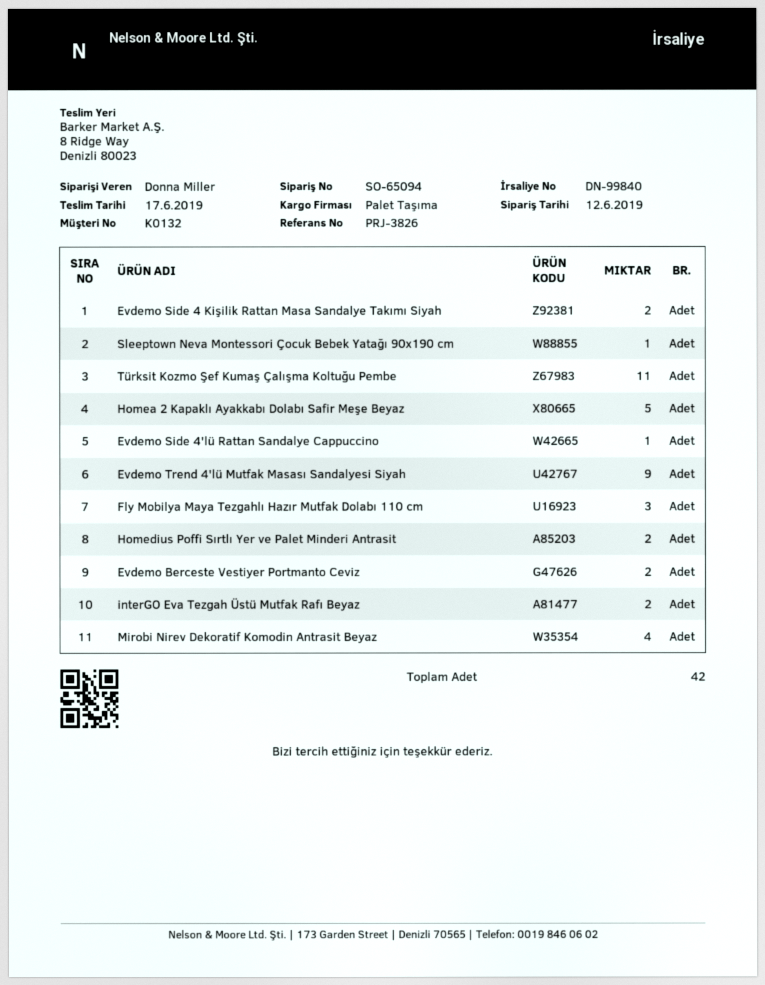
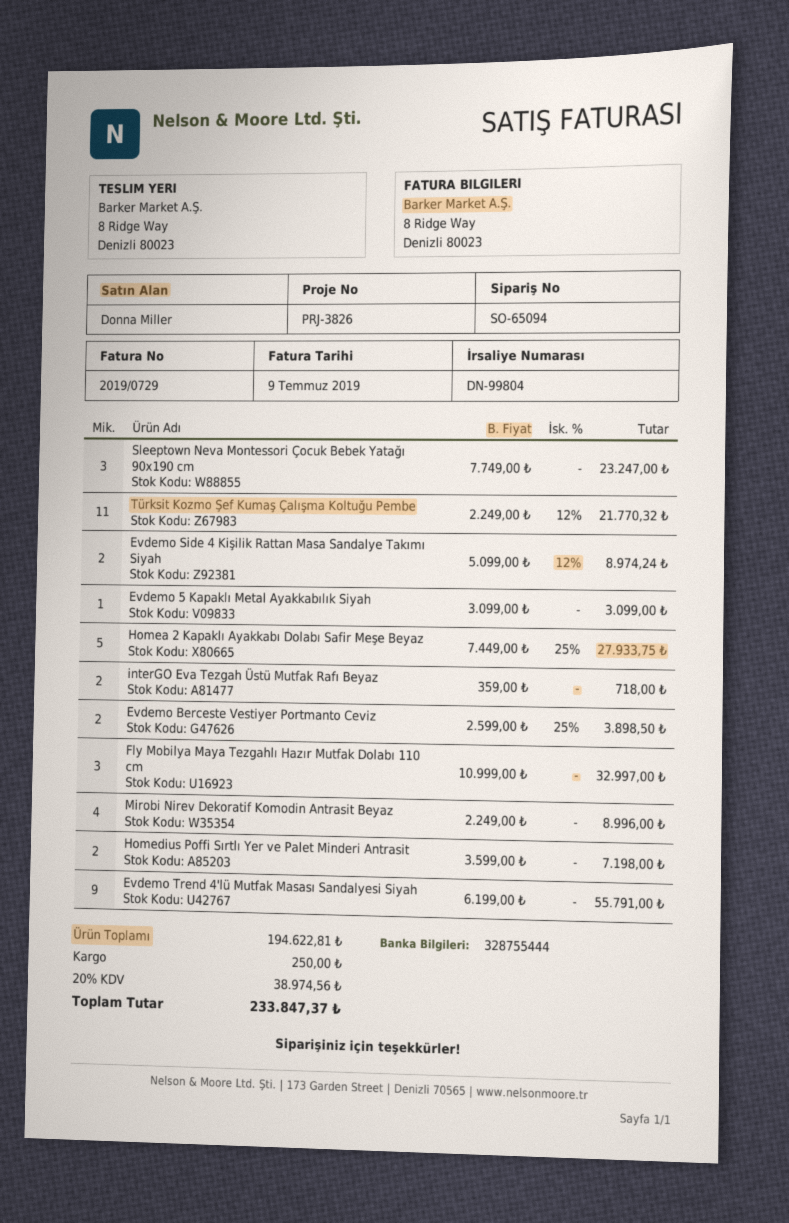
delivery note number: DN-99840 -> DN-99804
Sleeptown Neva Montessori Çocuk Bebek Yatağı 90x190 cm: 1 -> 3
Evdemo Side 4'lü Rattan Sandalye Cappuccino: 1 -> none
Evdemo 5 Kapaklı Metal Ayakkabılık Siyah: none -> 1

